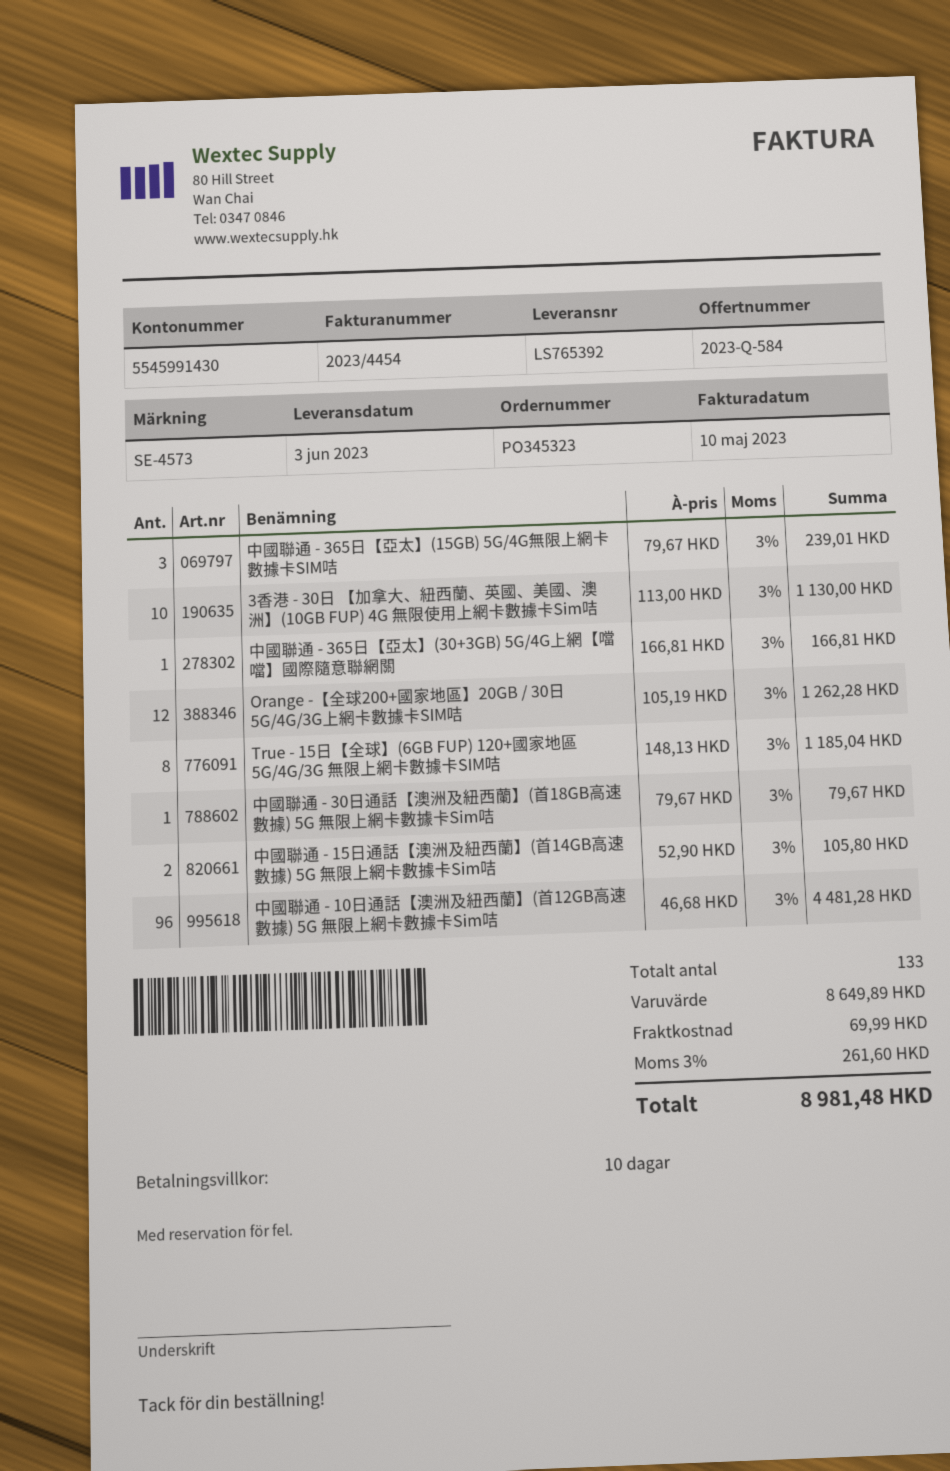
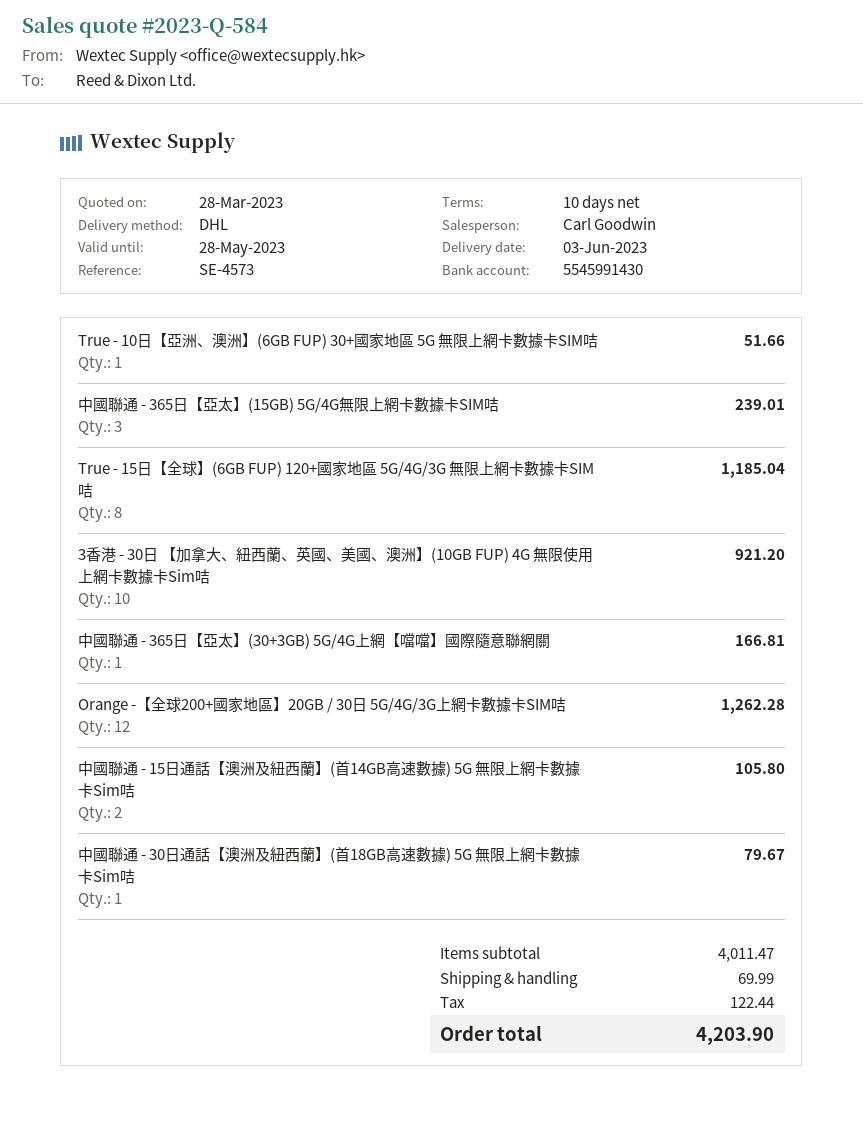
3香港 - 30日 【加拿大、紐西蘭、英國、美國、澳洲】(10GB FUP) 4G 無限使用上網卡數據卡Sim咭: 10 for 1130.00 -> 10 for 921.20
中國聯通 - 10日通話【澳洲及紐西蘭】(首12GB高速數據) 5G 無限上網卡數據卡Sim咭: 96 for 4481.28 -> none
True - 10日【亞洲、澳洲】(6GB FUP) 30+國家地區 5G 無限上網卡數據卡SIM咭: none -> 1 for 51.66
subtotal: 8649.89 -> 4011.47
tax: 261.60 -> 122.44
total: 8981.48 -> 4203.90

